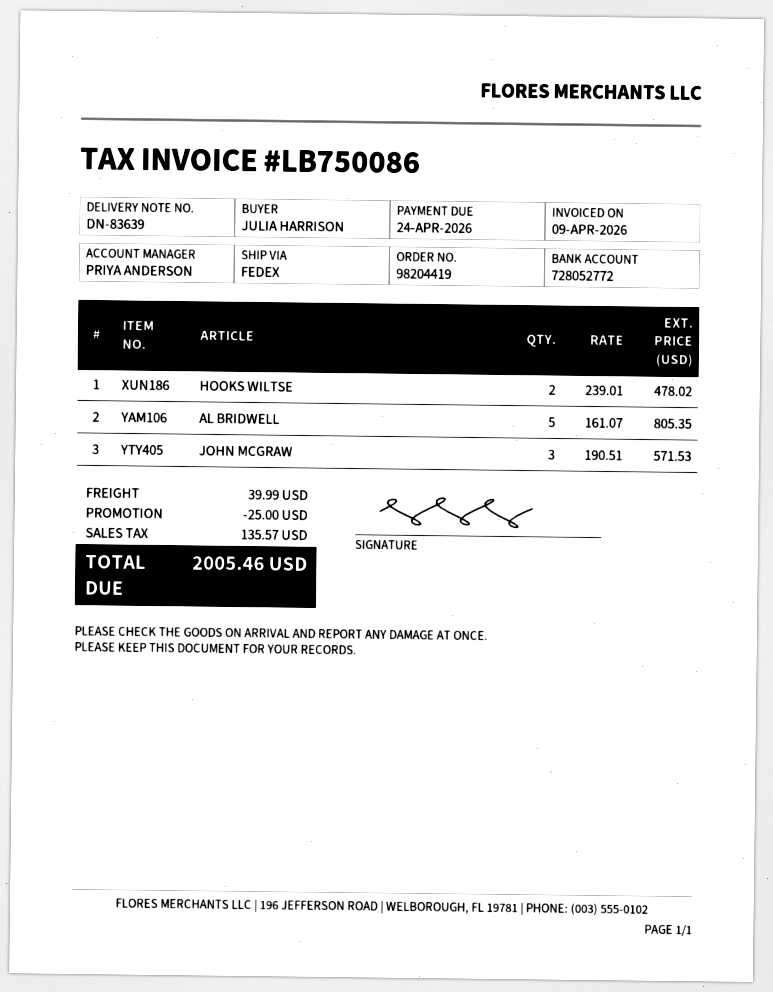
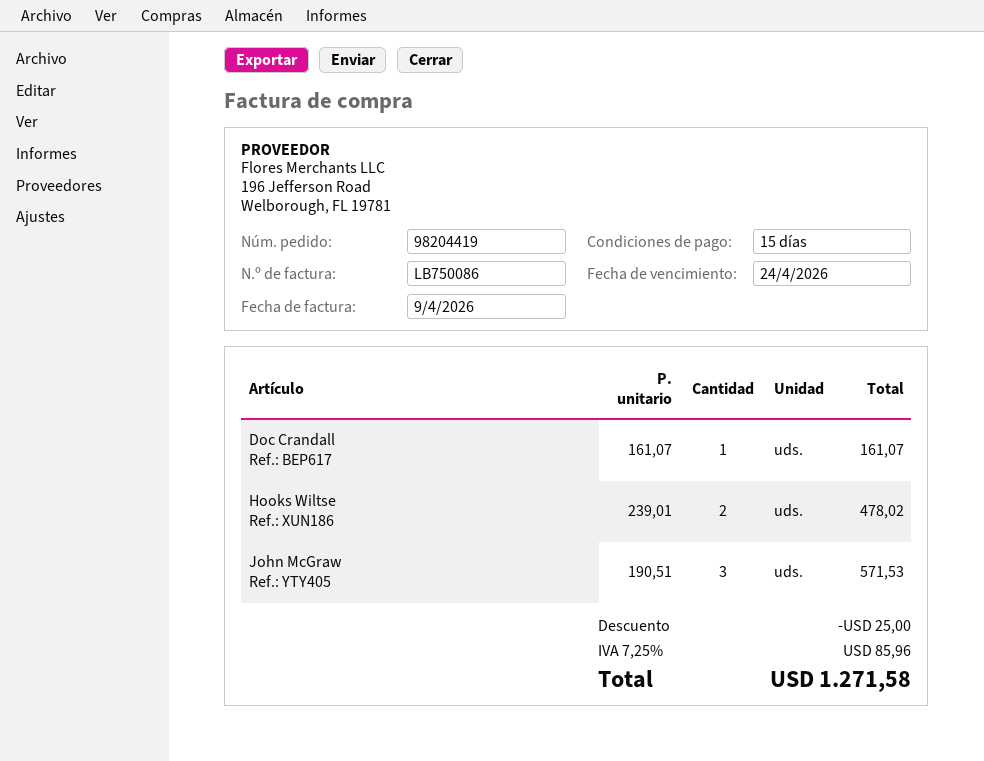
AL BRIDWELL: 5 x 161.07 = 805.35 -> none
Doc Crandall: none -> 1 x 161.07 = 161.07
shipping: 39.99 -> none
tax: 135.57 -> 85.96
total: 2005.46 -> 1271.58

